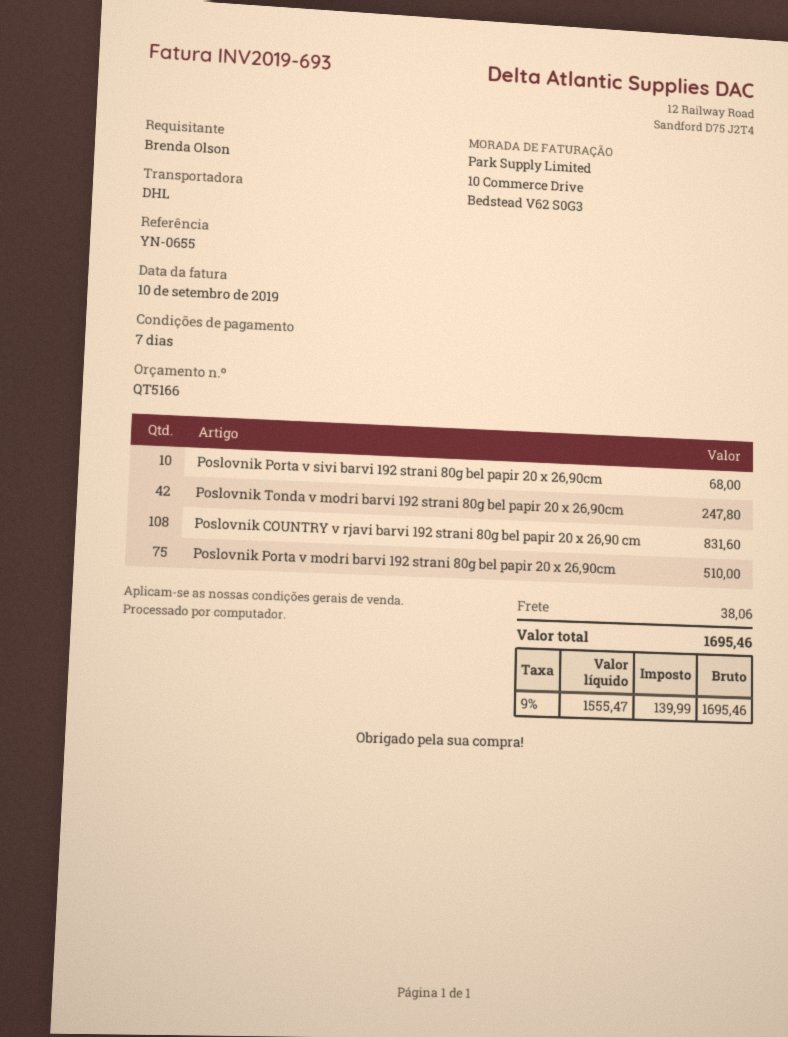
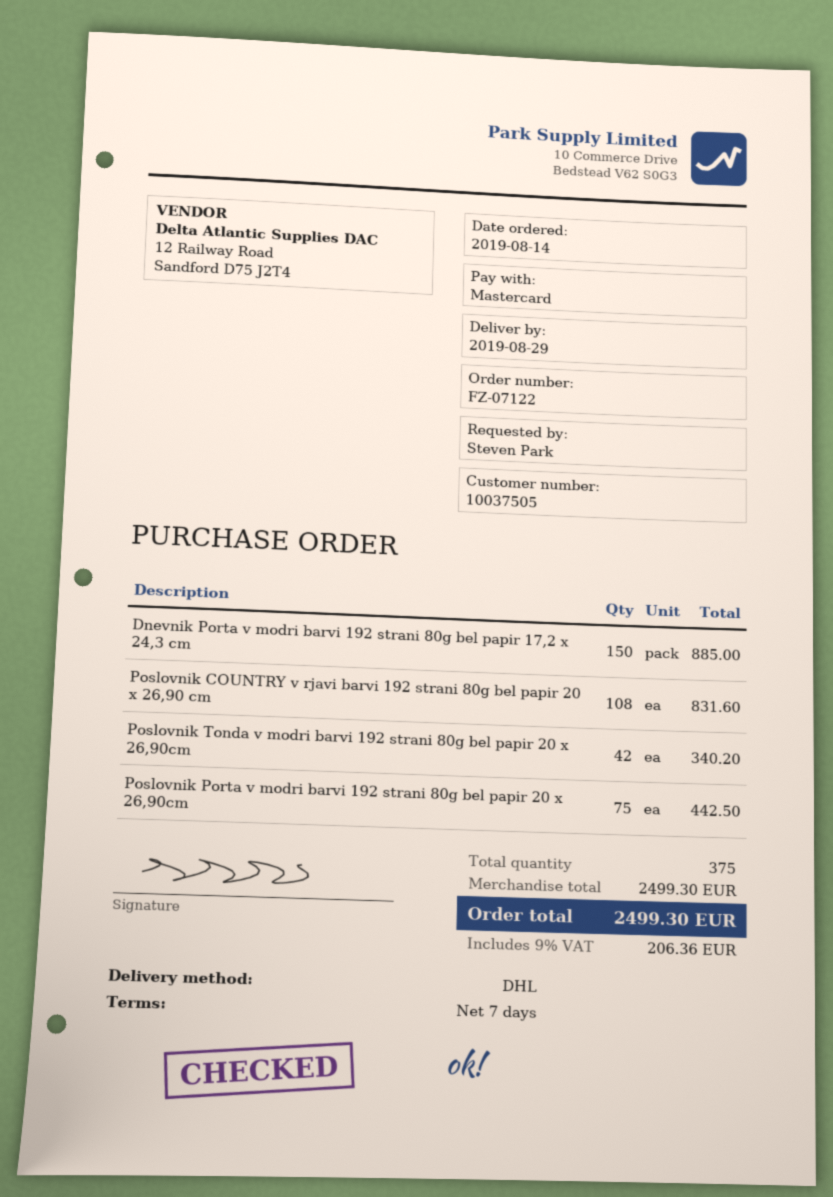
ordered by: Brenda Olson -> Steven Park
Poslovnik Porta v sivi barvi 192 strani 80g bel papir 20 x 26,90cm: 10 for 68.00 -> none
Poslovnik Tonda v modri barvi 192 strani 80g bel papir 20 x 26,90cm: 42 for 247.80 -> 42 for 340.20
Poslovnik Porta v modri barvi 192 strani 80g bel papir 20 x 26,90cm: 75 for 510.00 -> 75 for 442.50
Dnevnik Porta v modri barvi 192 strani 80g bel papir 17,2 x 24,3 cm: none -> 150 for 885.00
shipping: 38.06 -> none
tax: 9% = 139.99 -> 9% = 206.36
total: 1695.46 -> 2499.30

